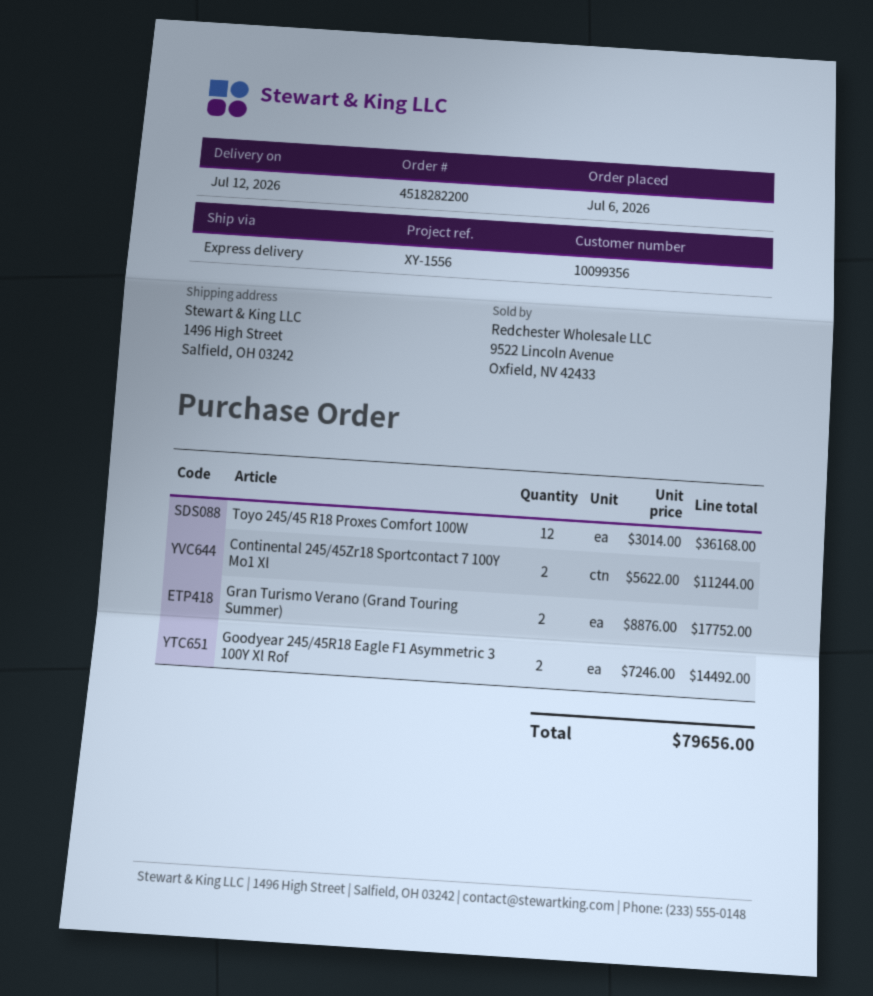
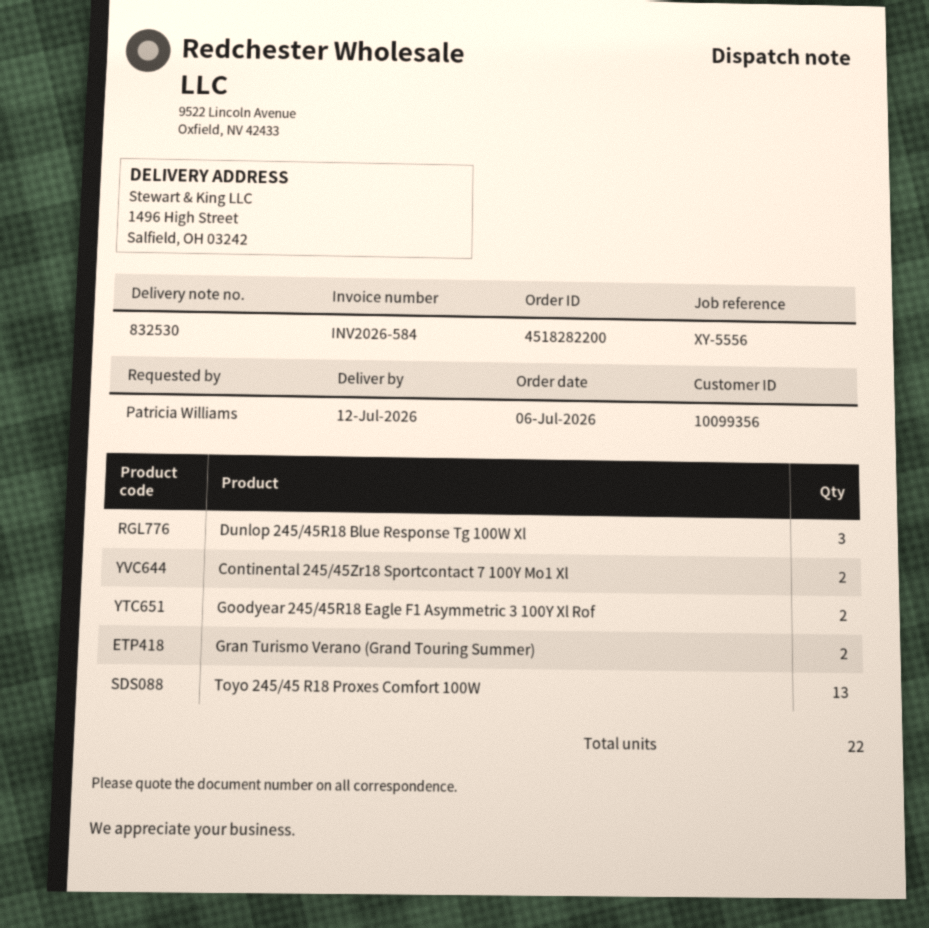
reference: XY-1556 -> XY-5556
Toyo 245/45 R18 Proxes Comfort 100W: 12 -> 13
Dunlop 245/45R18 Blue Response Tg 100W Xl: none -> 3

